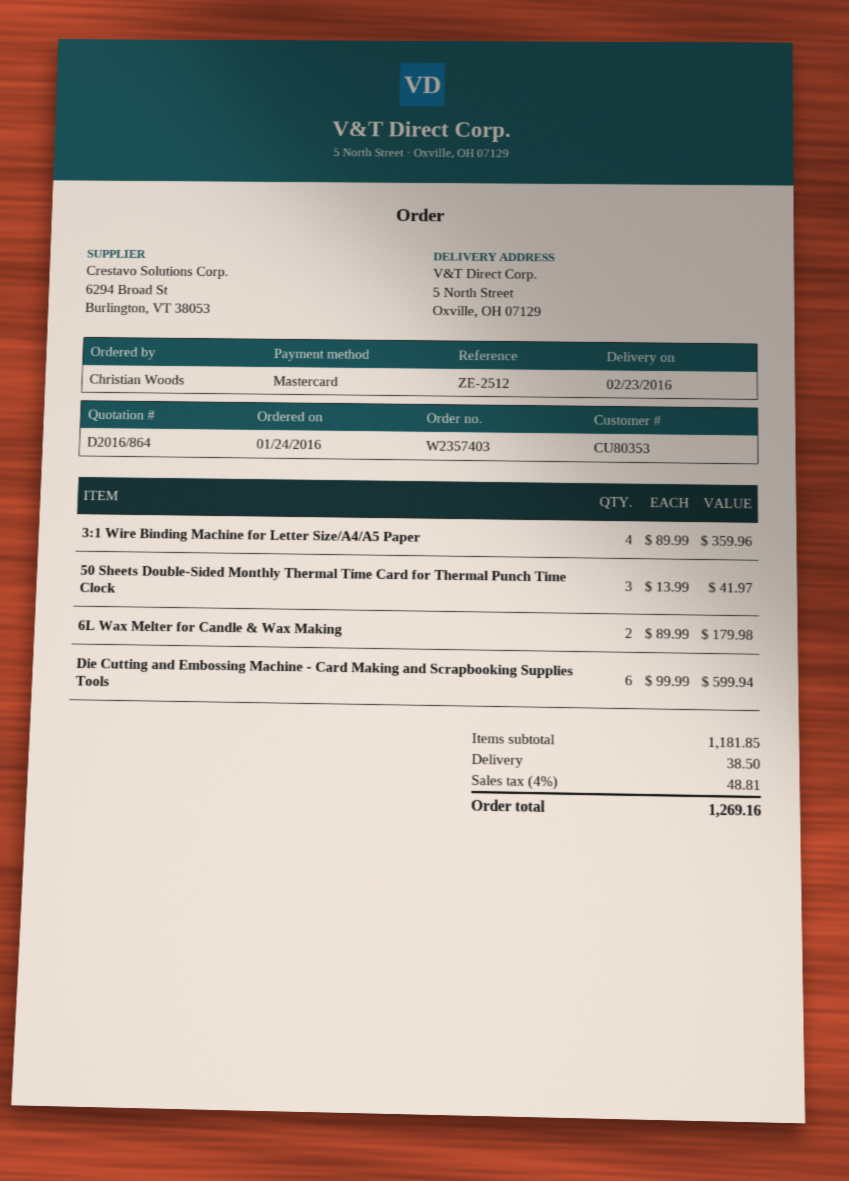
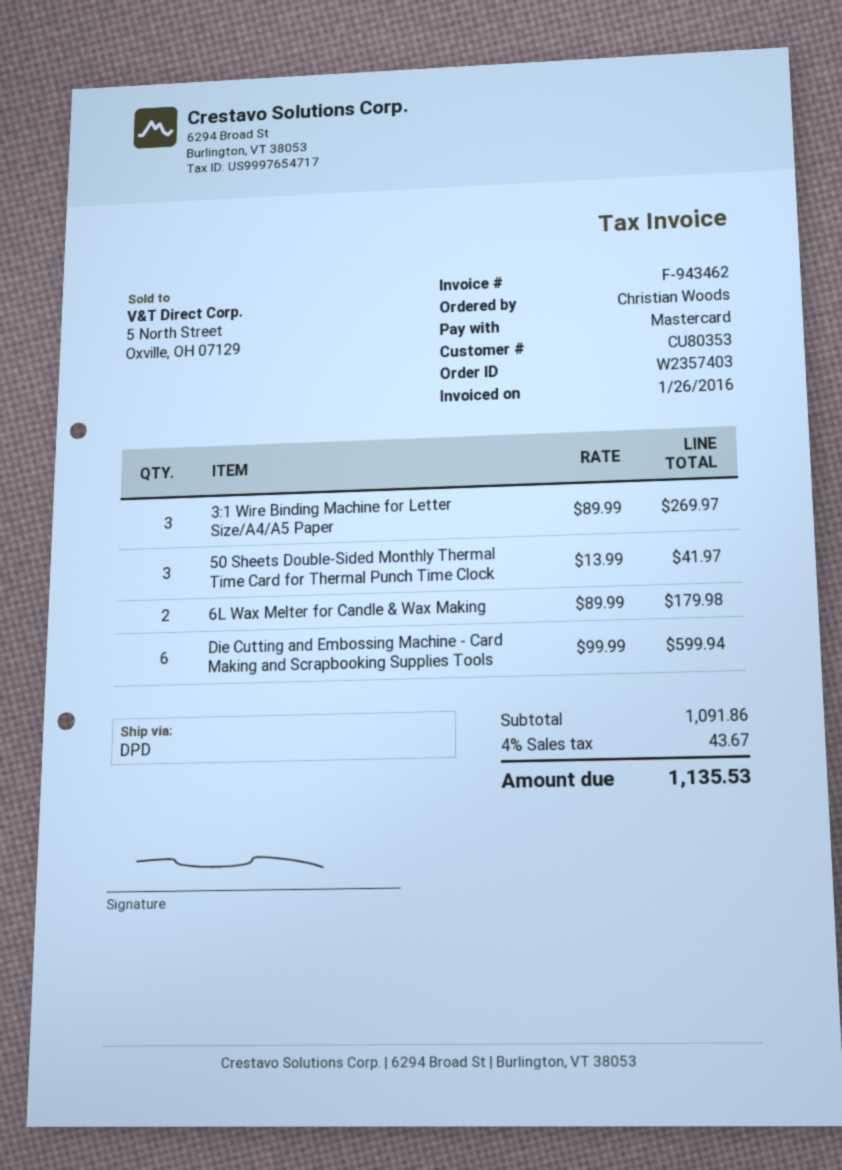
3:1 Wire Binding Machine for Letter Size/A4/A5 Paper: 4 x 89.99 = 359.96 -> 3 x 89.99 = 269.97
subtotal: 1181.85 -> 1091.86
shipping: 38.50 -> none
tax: 4% = 48.81 -> 4% = 43.67
total: 1269.16 -> 1135.53

